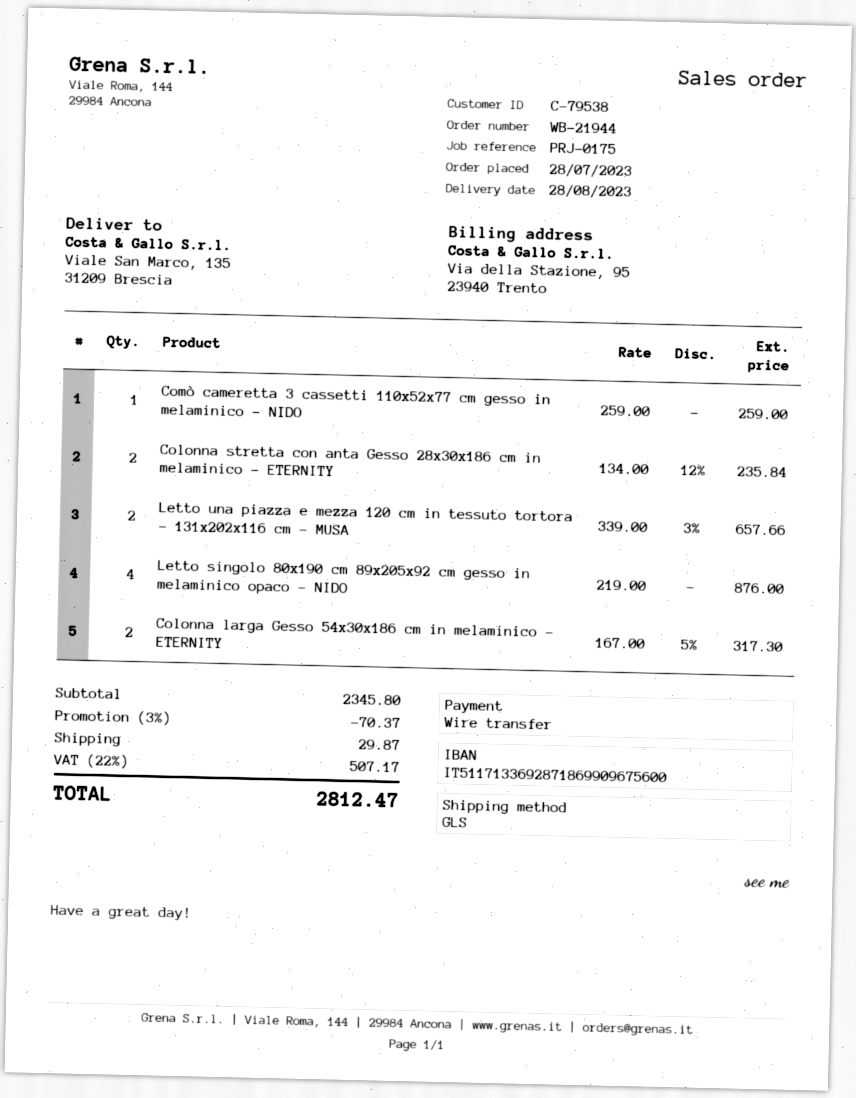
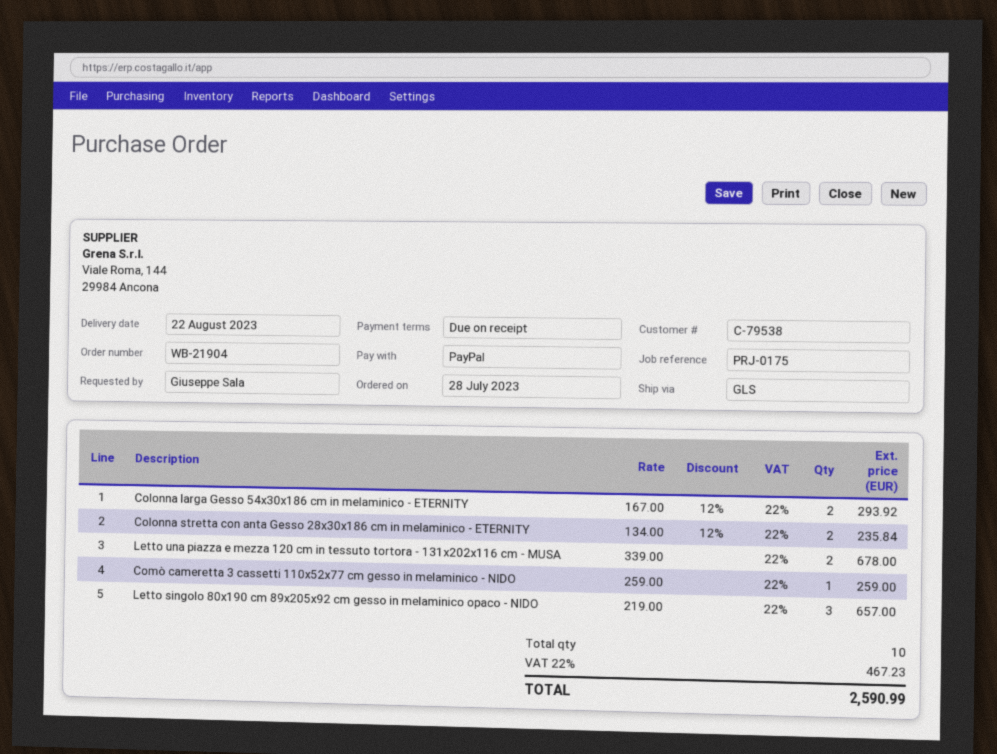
order number: WB-21944 -> WB-21904
delivery date: 2023-08-28 -> 2023-08-22
payment method: bank transfer -> PayPal
Letto una piazza e mezza 120 cm in tessuto tortora - 131x202x116 cm - MUSA: 2 x 339.00 - 3% = 657.66 -> 2 x 339.00 = 678.00
Letto singolo 80x190 cm 89x205x92 cm gesso in melaminico opaco - NIDO: 4 x 219.00 = 876.00 -> 3 x 219.00 = 657.00
Colonna larga Gesso 54x30x186 cm in melaminico - ETERNITY: 2 x 167.00 - 5% = 317.30 -> 2 x 167.00 - 12% = 293.92
discount: 3% = 70.37 -> none
shipping: 29.87 -> none
tax: 22% = 507.17 -> 22% = 467.23
total: 2812.47 -> 2590.99

